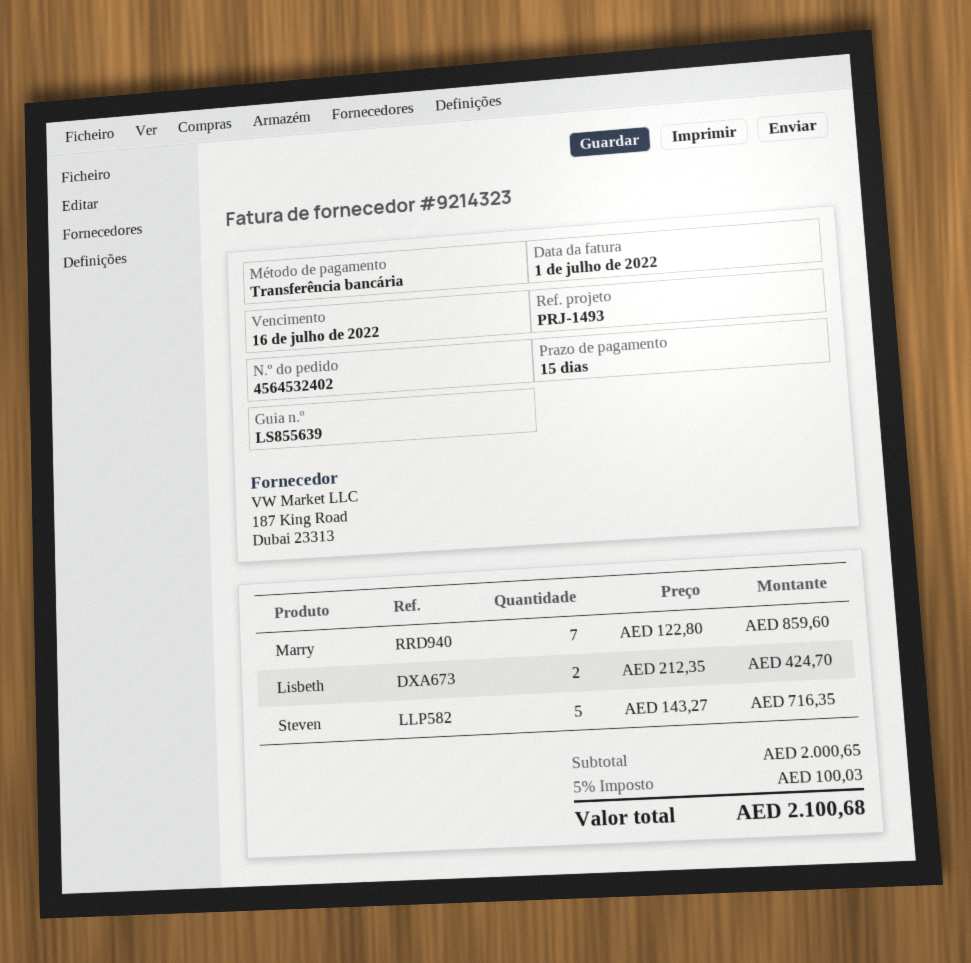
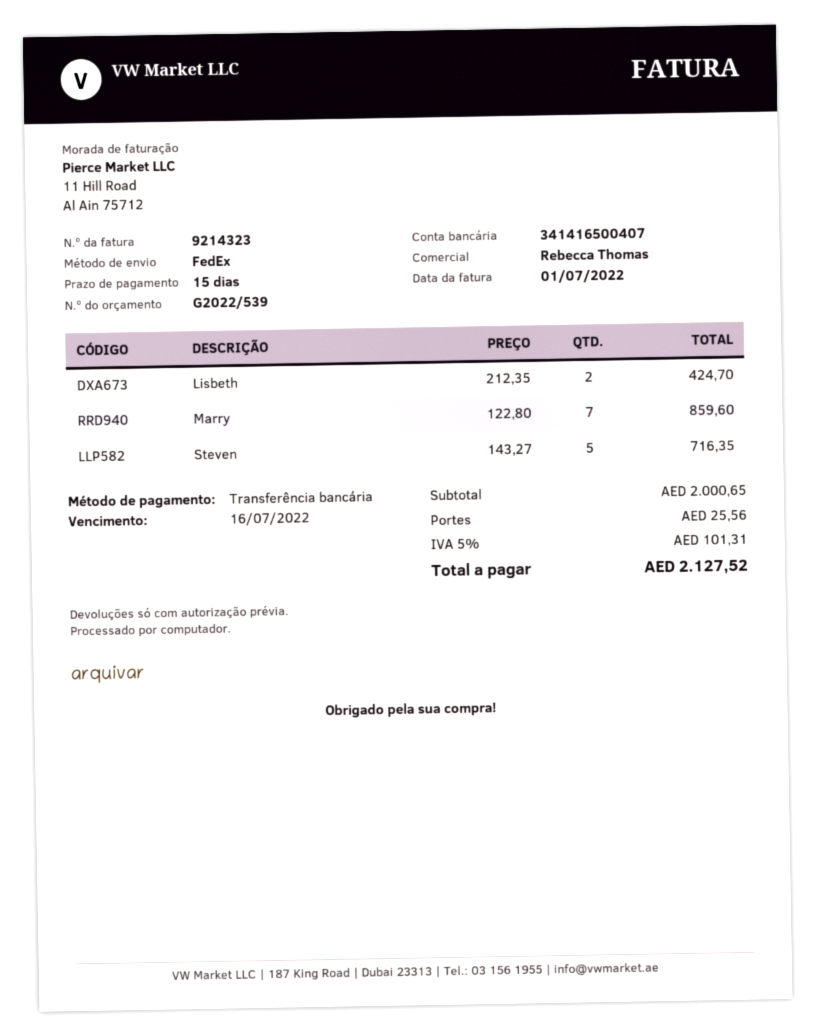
shipping: none -> 25.56
tax: 5% = 100.03 -> 5% = 101.31
total: 2100.68 -> 2127.52

